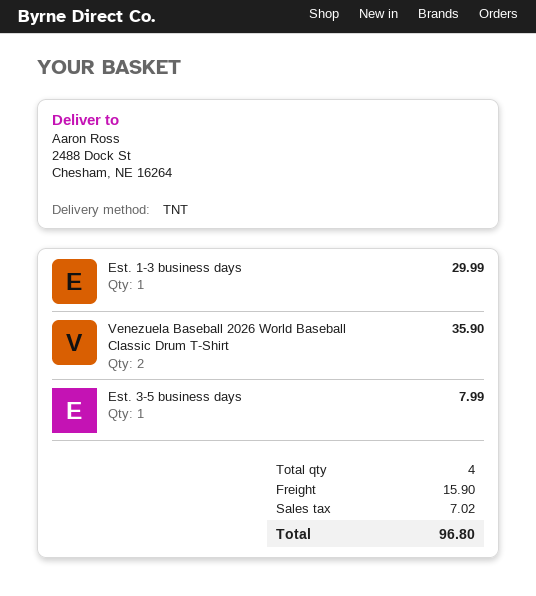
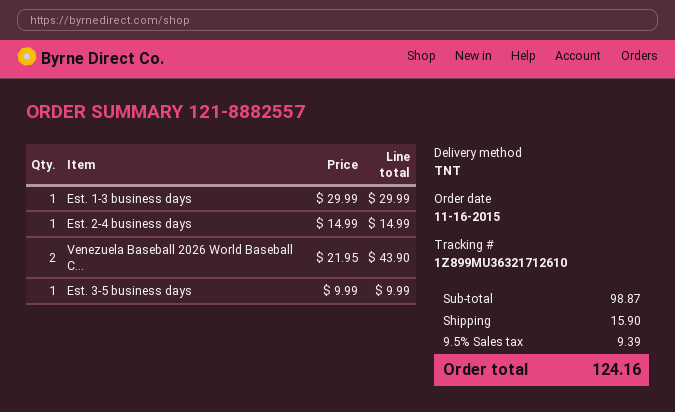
Venezuela Baseball 2026 World Baseball Classic Drum T-Shirt: 2 for 35.90 -> 2 for 43.90
Est. 3-5 business days: 1 for 7.99 -> 1 for 9.99
Est. 2-4 business days: none -> 1 for 14.99
tax: 7.02 -> 9.39
total: 96.80 -> 124.16

